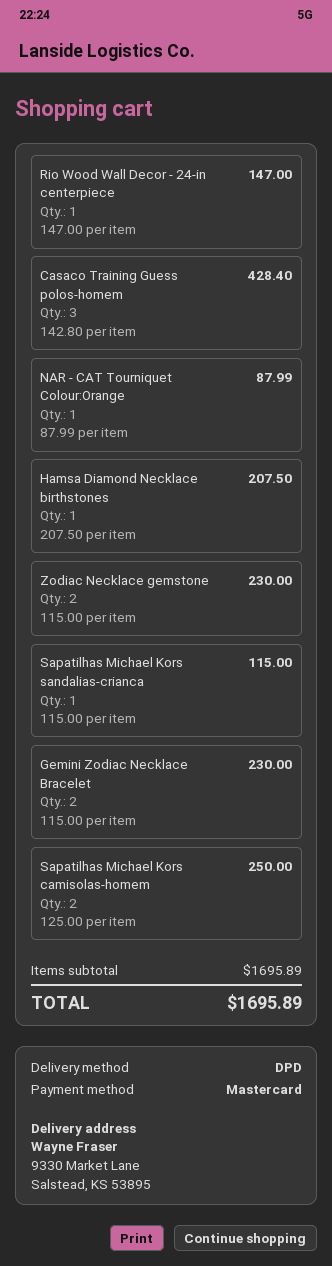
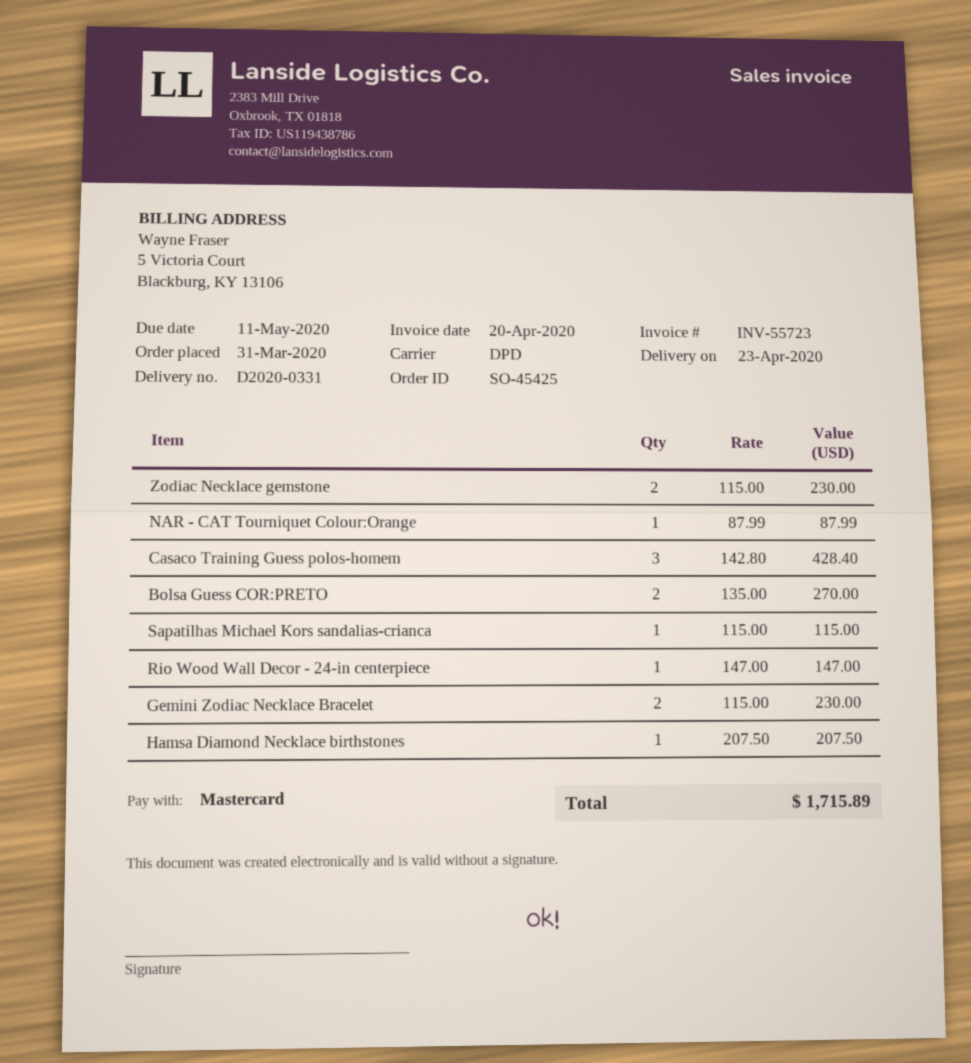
Sapatilhas Michael Kors camisolas-homem: 2 x 125.00 = 250.00 -> none
Bolsa Guess COR:PRETO: none -> 2 x 135.00 = 270.00
total: 1695.89 -> 1715.89

